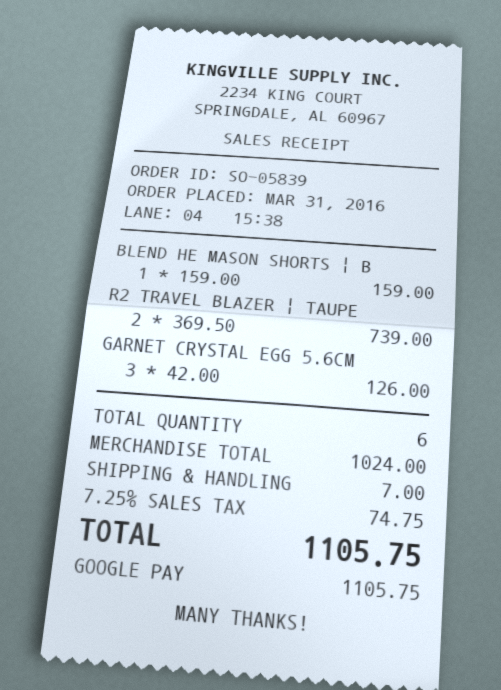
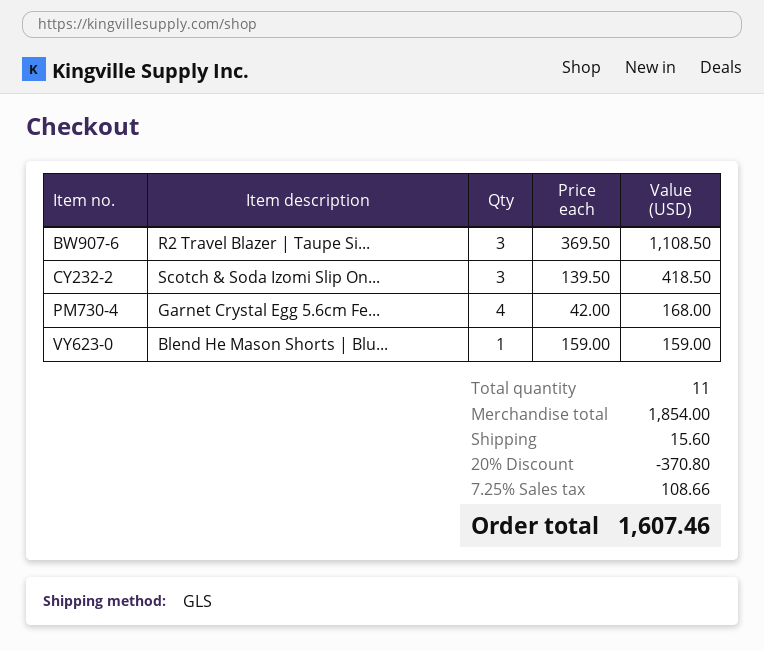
R2 TRAVEL BLAZER | TAUPE: 2 x 369.50 = 739.00 -> 3 x 369.50 = 1108.50
GARNET CRYSTAL EGG 5.6CM: 3 x 42.00 = 126.00 -> 4 x 42.00 = 168.00
Scotch & Soda Izomi Slip On...: none -> 3 x 139.50 = 418.50
total quantity: 6 -> 11
subtotal: 1024.00 -> 1854.00
discount: none -> 20% = 370.80
shipping: 7.00 -> 15.60
tax: 7.25% = 74.75 -> 7.25% = 108.66
total: 1105.75 -> 1607.46

